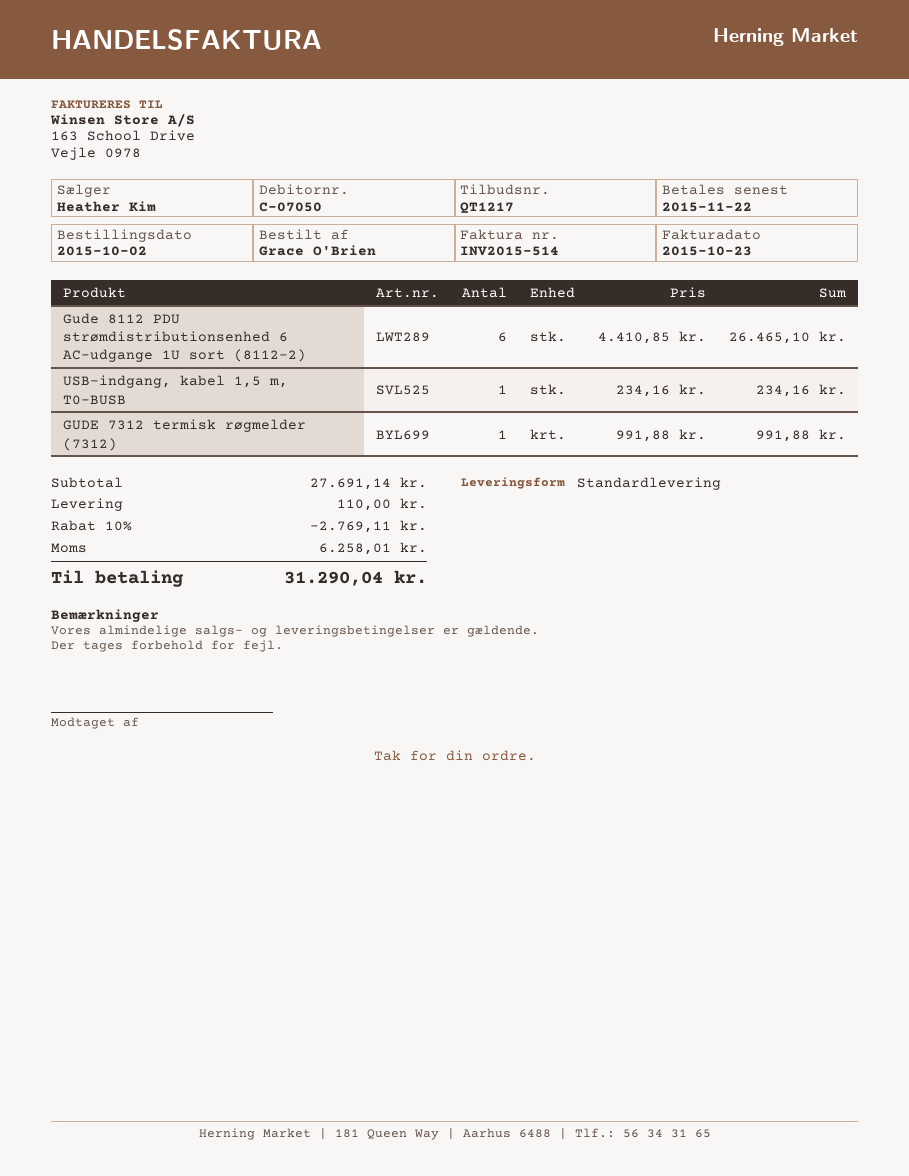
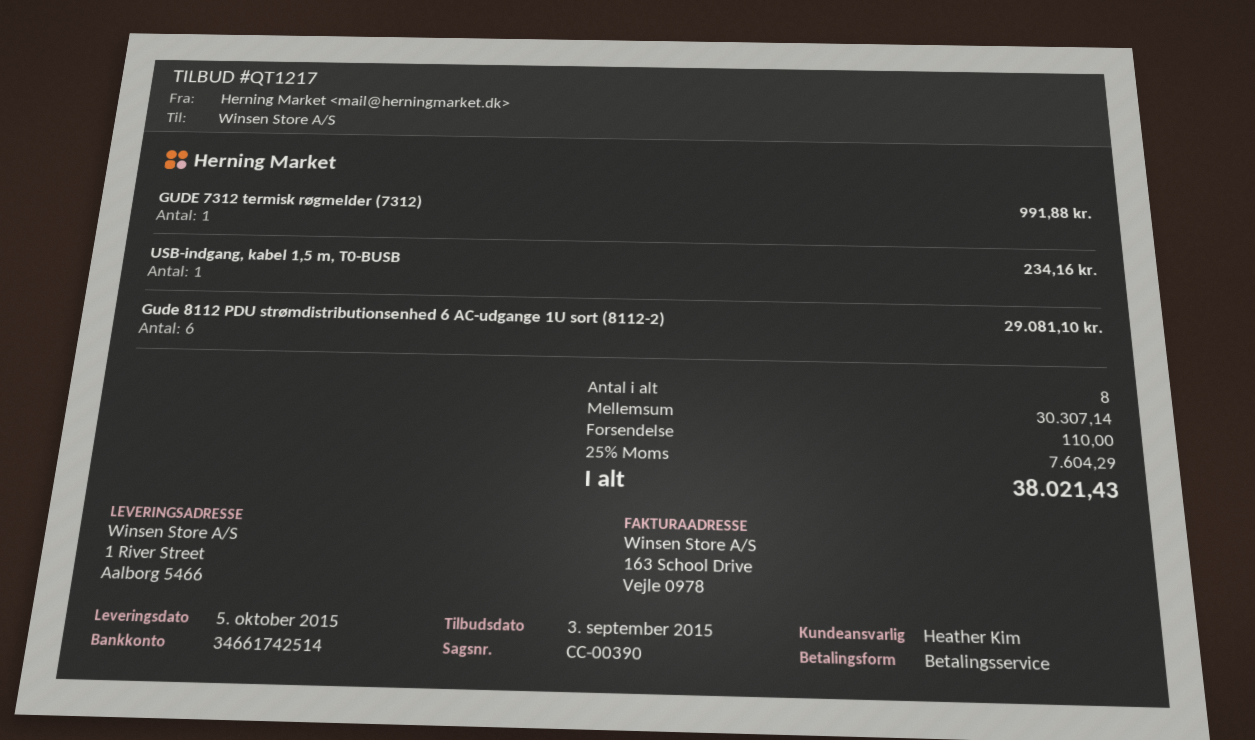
Gude 8112 PDU strømdistributionsenhed 6 AC-udgange 1U sort (8112-2): 6 for 26465.10 -> 6 for 29081.10
subtotal: 27691.14 -> 30307.14
discount: 10% = 2769.11 -> none
tax: 6258.01 -> 7604.29
total: 31290.04 -> 38021.43

